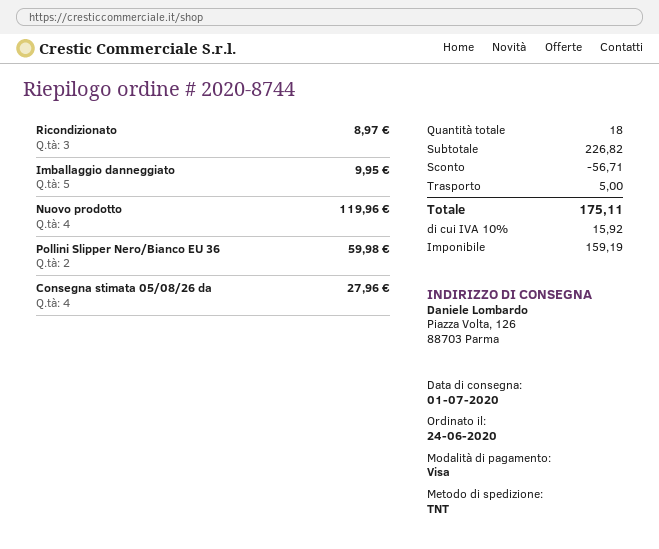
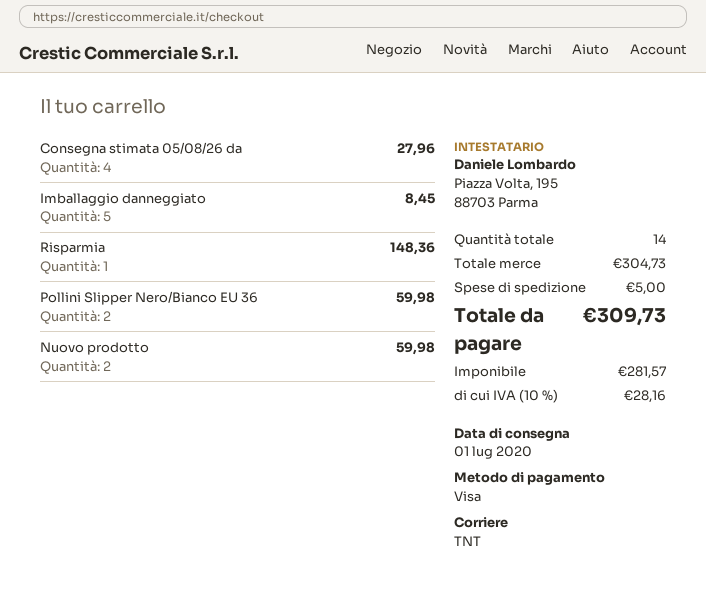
Ricondizionato: 3 for 8.97 -> none
Imballaggio danneggiato: 5 for 9.95 -> 5 for 8.45
Nuovo prodotto: 4 for 119.96 -> 2 for 59.98
Risparmia: none -> 1 for 148.36
total quantity: 18 -> 14
subtotal: 226.82 -> 304.73
discount: 56.71 -> none
net: 159.19 -> 281.57
tax: 10% = 15.92 -> 10% = 28.16
total: 175.11 -> 309.73

